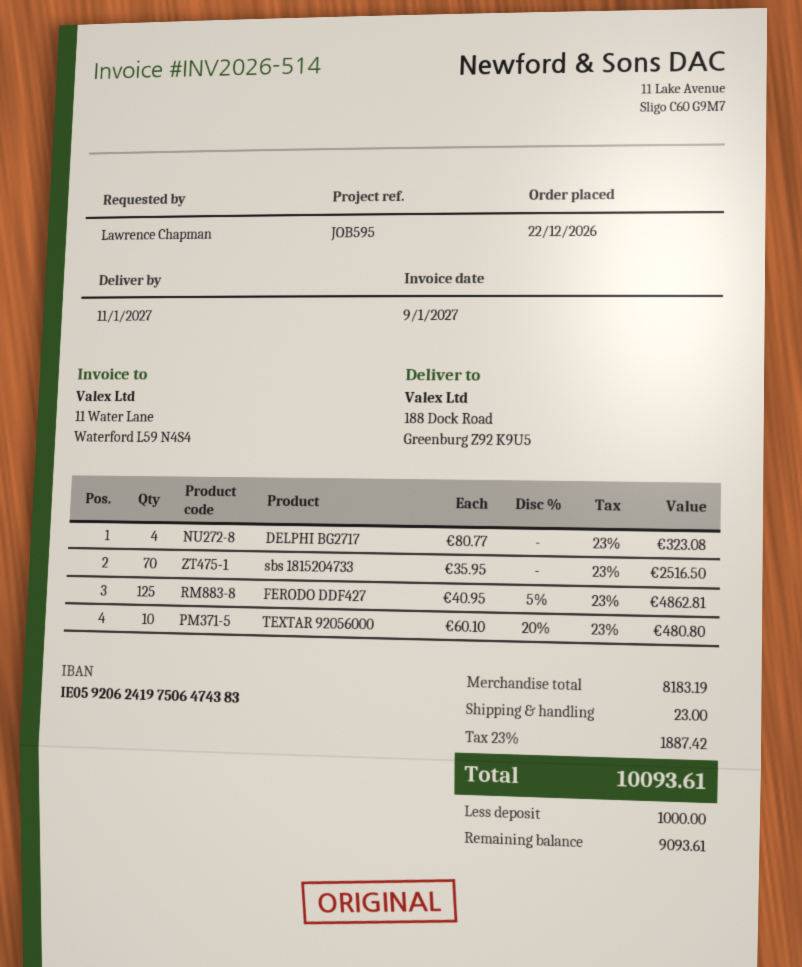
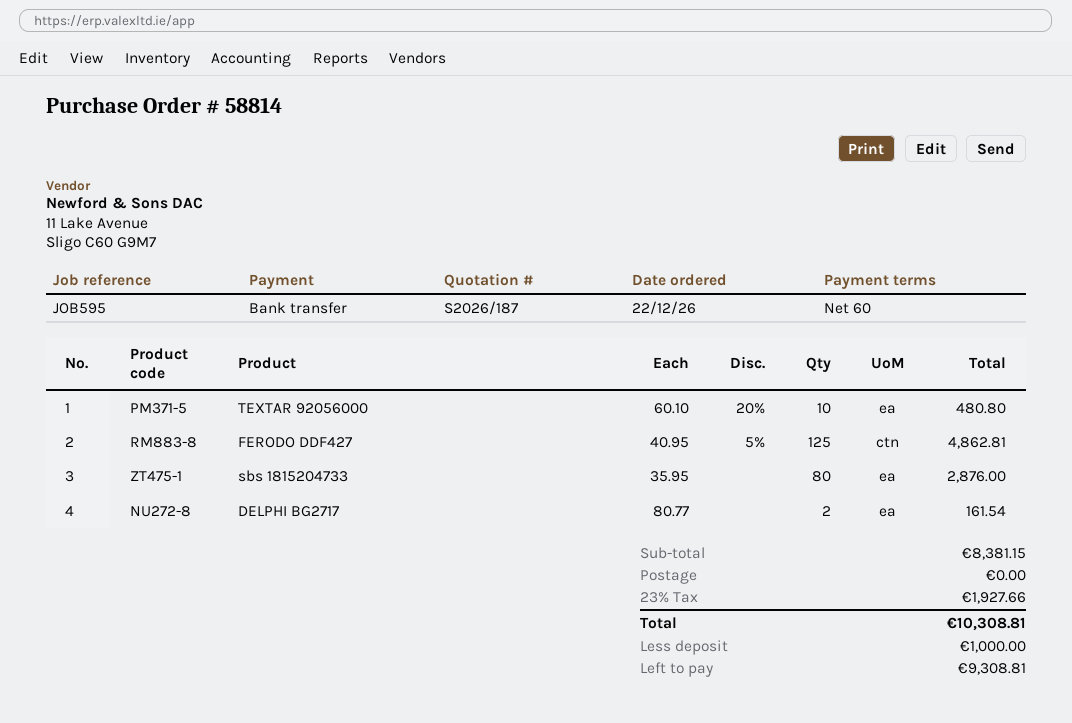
DELPHI BG2717: 4 x 80.77 = 323.08 -> 2 x 80.77 = 161.54
sbs 1815204733: 70 x 35.95 = 2516.50 -> 80 x 35.95 = 2876.00
subtotal: 8183.19 -> 8381.15
shipping: 23.00 -> 0.00
tax: 23% = 1887.42 -> 23% = 1927.66
total: 10093.61 -> 10308.81
balance: 9093.61 -> 9308.81

